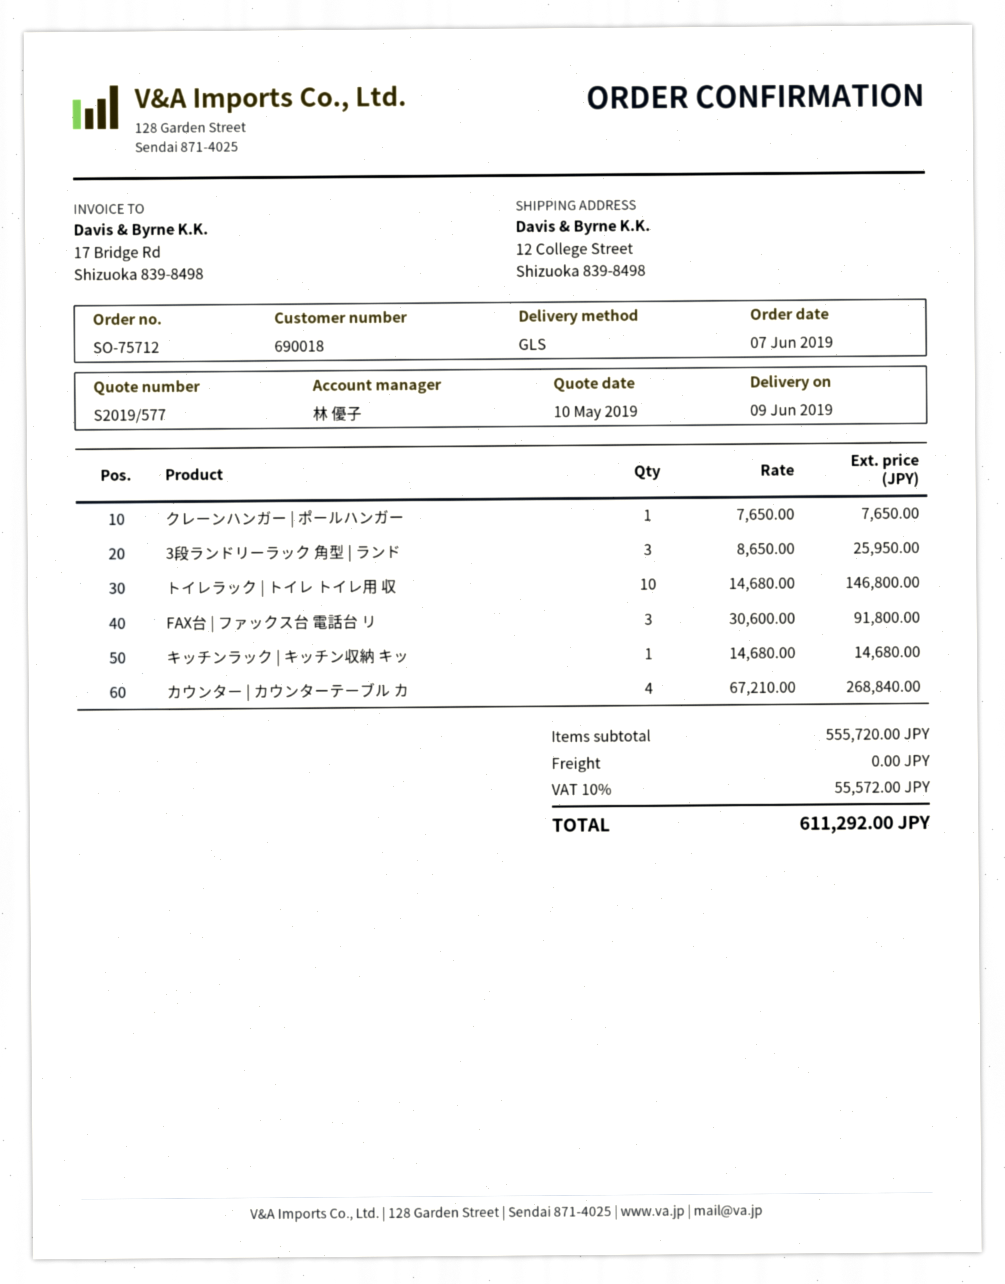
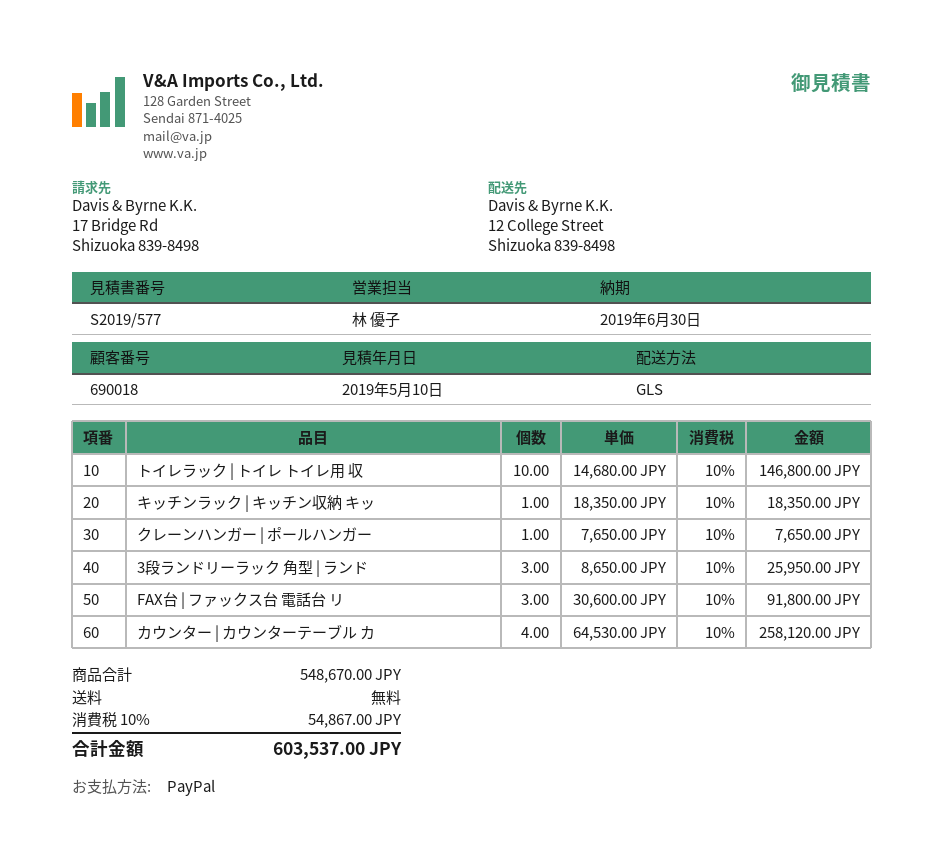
delivery date: 2019-06-09 -> 2019-06-30
キッチンラック | キッチン収納 キッ: 1 x 14680.00 = 14680.00 -> 1 x 18350.00 = 18350.00
カウンター | カウンターテーブル カ: 4 x 67210.00 = 268840.00 -> 4 x 64530.00 = 258120.00
subtotal: 555720.00 -> 548670.00
tax: 10% = 55572.00 -> 10% = 54867.00
total: 611292.00 -> 603537.00

